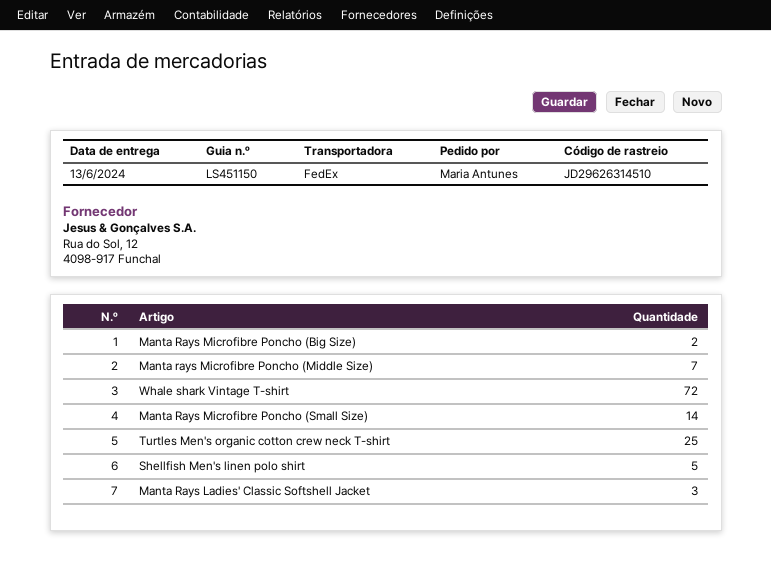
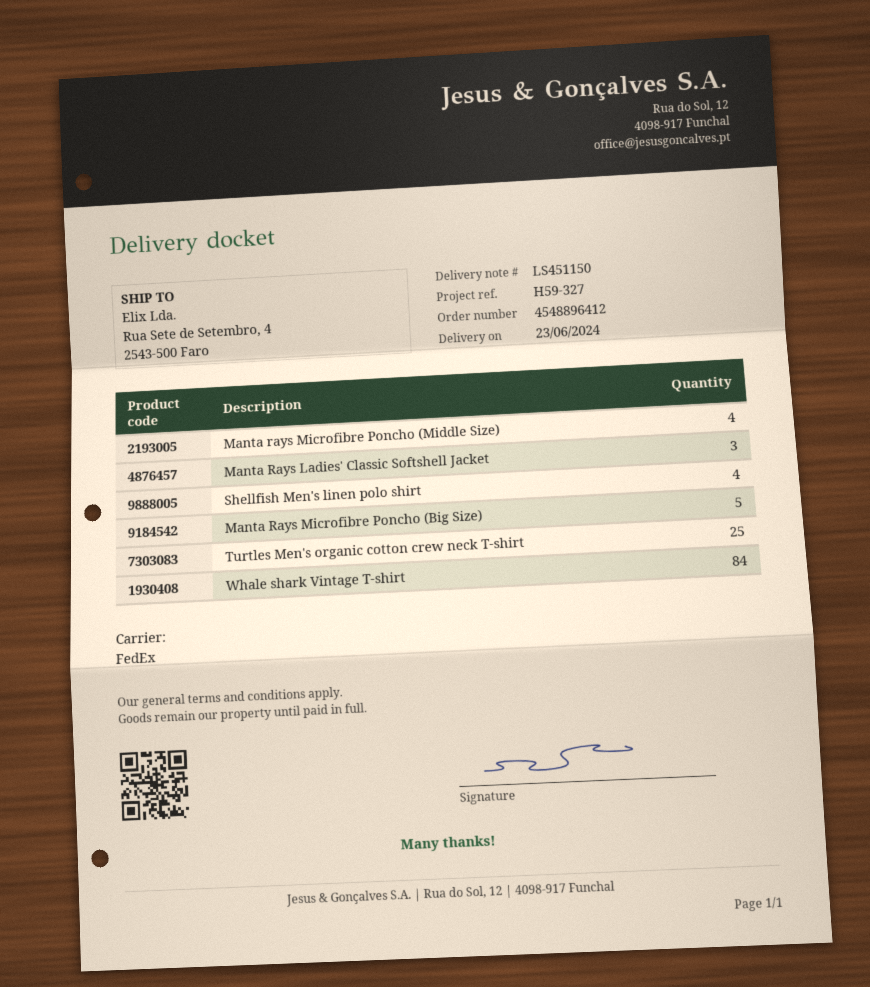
delivery date: 2024-06-13 -> 2024-06-23
Manta Rays Microfibre Poncho (Big Size): 2 -> 5
Manta rays Microfibre Poncho (Middle Size): 7 -> 4
Whale shark Vintage T-shirt: 72 -> 84
Manta Rays Microfibre Poncho (Small Size): 14 -> none
Shellfish Men's linen polo shirt: 5 -> 4

